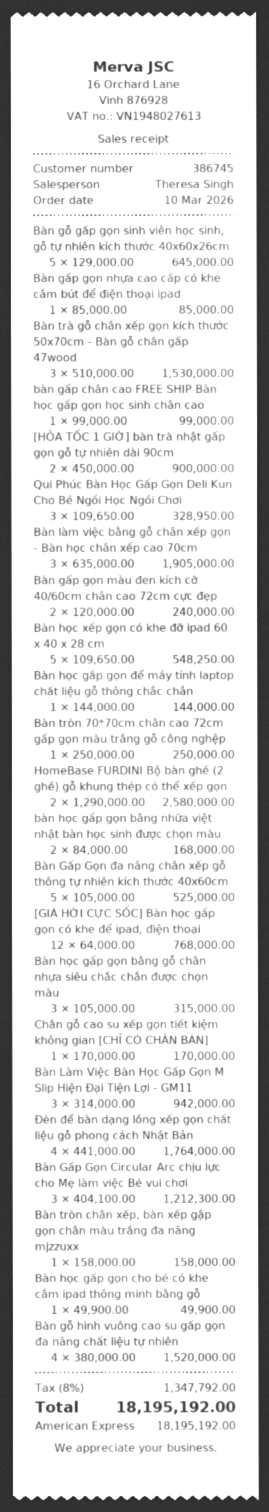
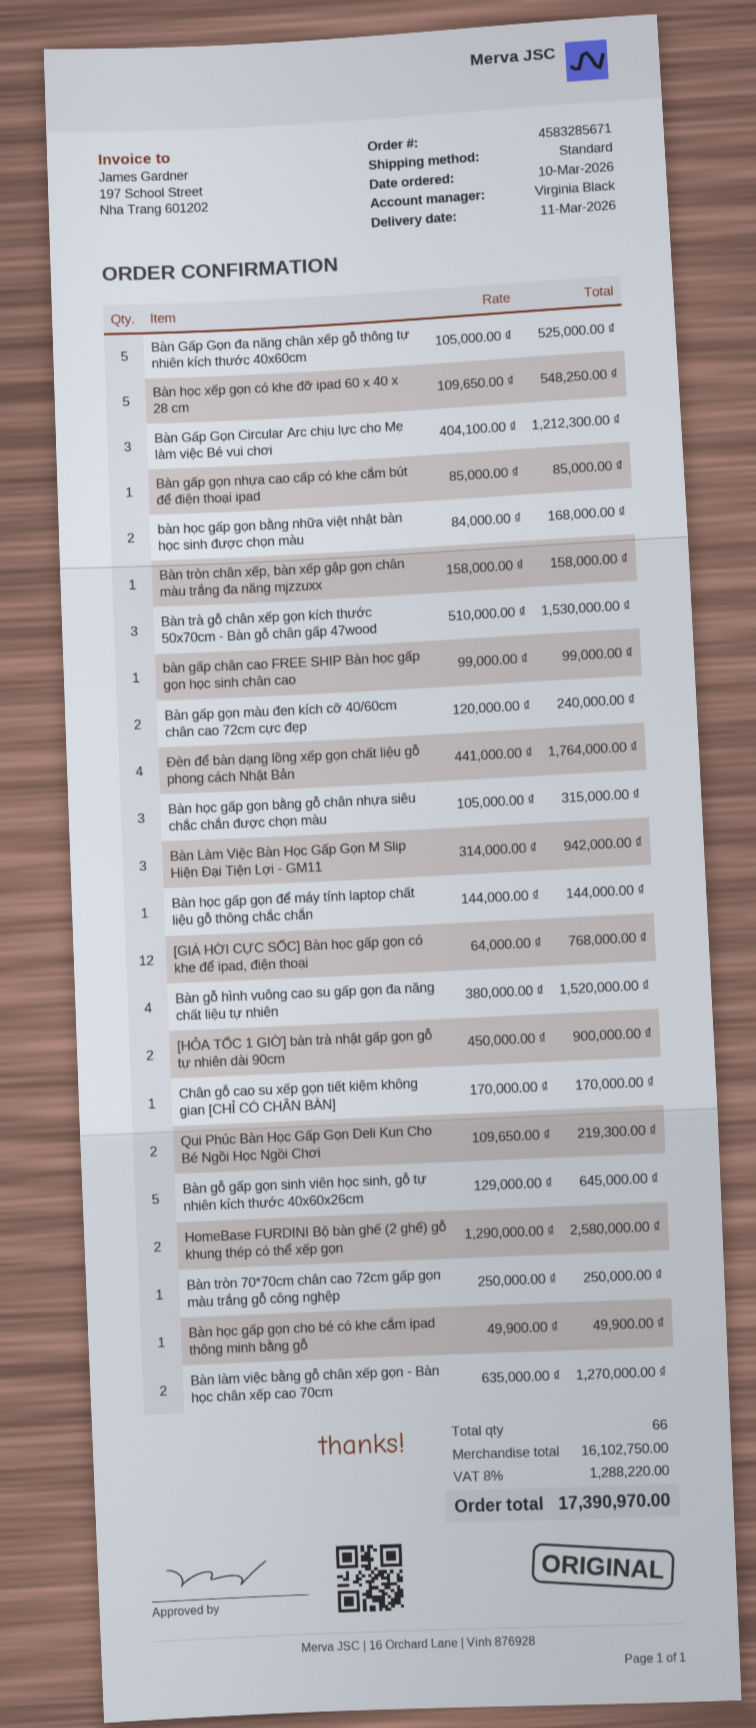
sales rep: Theresa Singh -> Virginia Black
Qui Phúc Bàn Học Gấp Gọn Deli Kun Cho Bé Ngồi Học Ngồi Chơi: 3 x 109650.00 = 328950.00 -> 2 x 109650.00 = 219300.00
Bàn làm việc bằng gỗ chân xếp gọn - Bàn học chân xếp cao 70cm: 3 x 635000.00 = 1905000.00 -> 2 x 635000.00 = 1270000.00
tax: 8% = 1347792.00 -> 8% = 1288220.00
total: 18195192.00 -> 17390970.00

